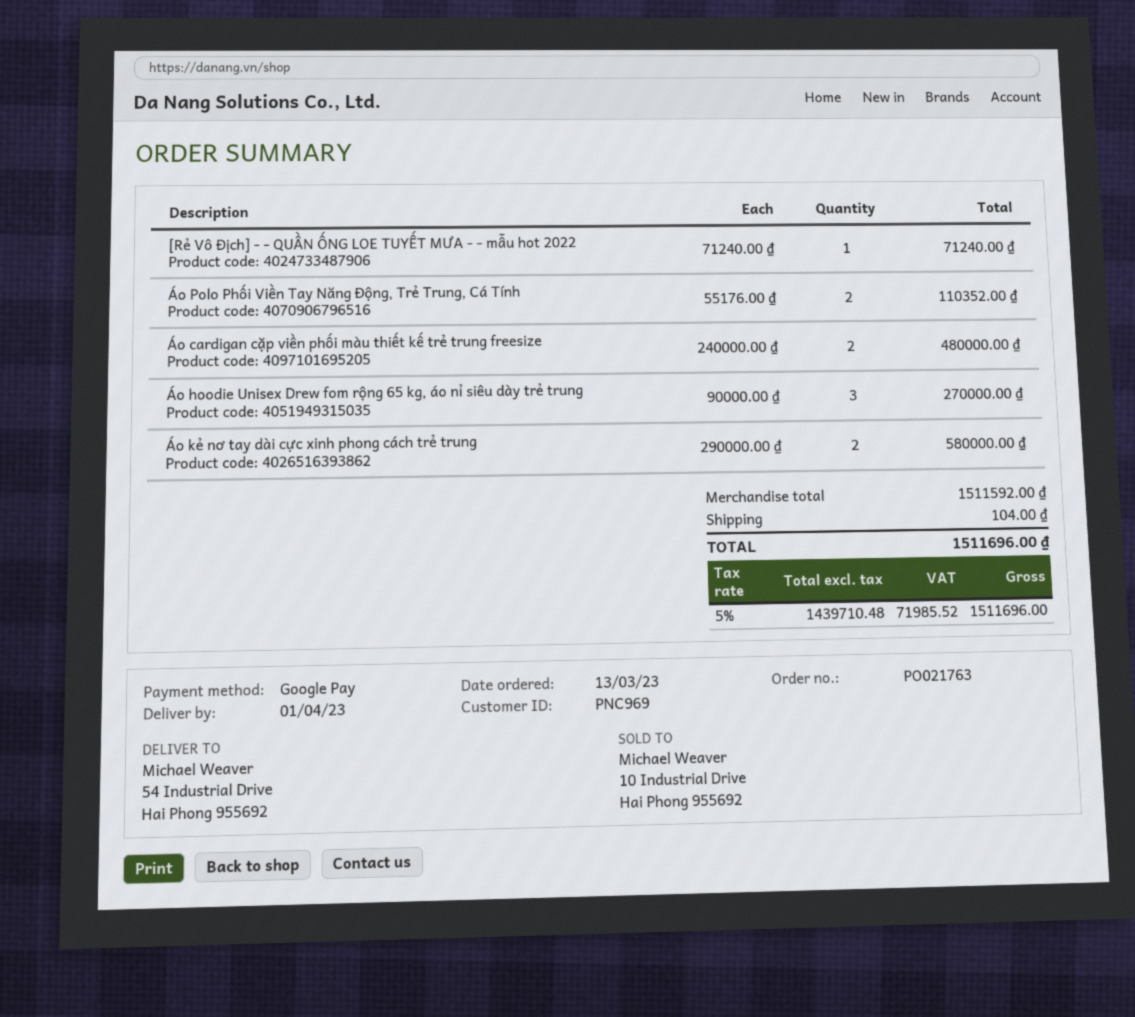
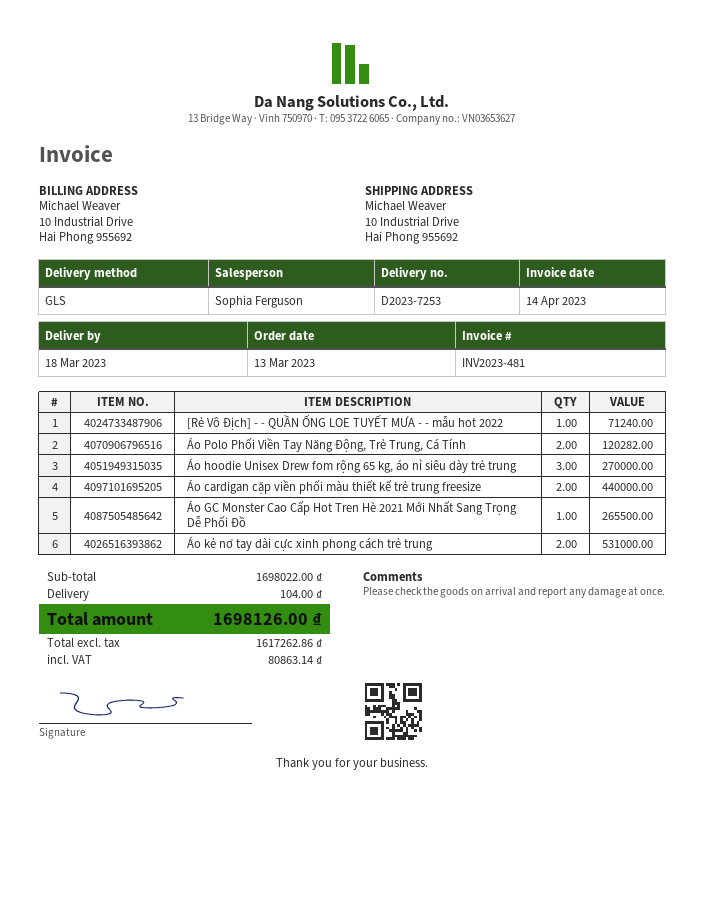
delivery date: 2023-04-01 -> 2023-03-18
ship to: 54 Industrial Drive, Hai Phong 955692 -> 10 Industrial Drive, Hai Phong 955692
Áo Polo Phối Viền Tay Năng Động, Trẻ Trung, Cá Tính: 2 for 110352.00 -> 2 for 120282.00
Áo cardigan cặp viền phối màu thiết kế trẻ trung freesize: 2 for 480000.00 -> 2 for 440000.00
Áo kẻ nơ tay dài cực xinh phong cách trẻ trung: 2 for 580000.00 -> 2 for 531000.00
Áo GC Monster Cao Cấp Hot Tren Hè 2021 Mới Nhất Sang Trọng Dễ Phối Đồ: none -> 1 for 265500.00
subtotal: 1511592.00 -> 1698022.00
net: 1439710.48 -> 1617262.86
tax: 71985.52 -> 80863.14
total: 1511696.00 -> 1698126.00

